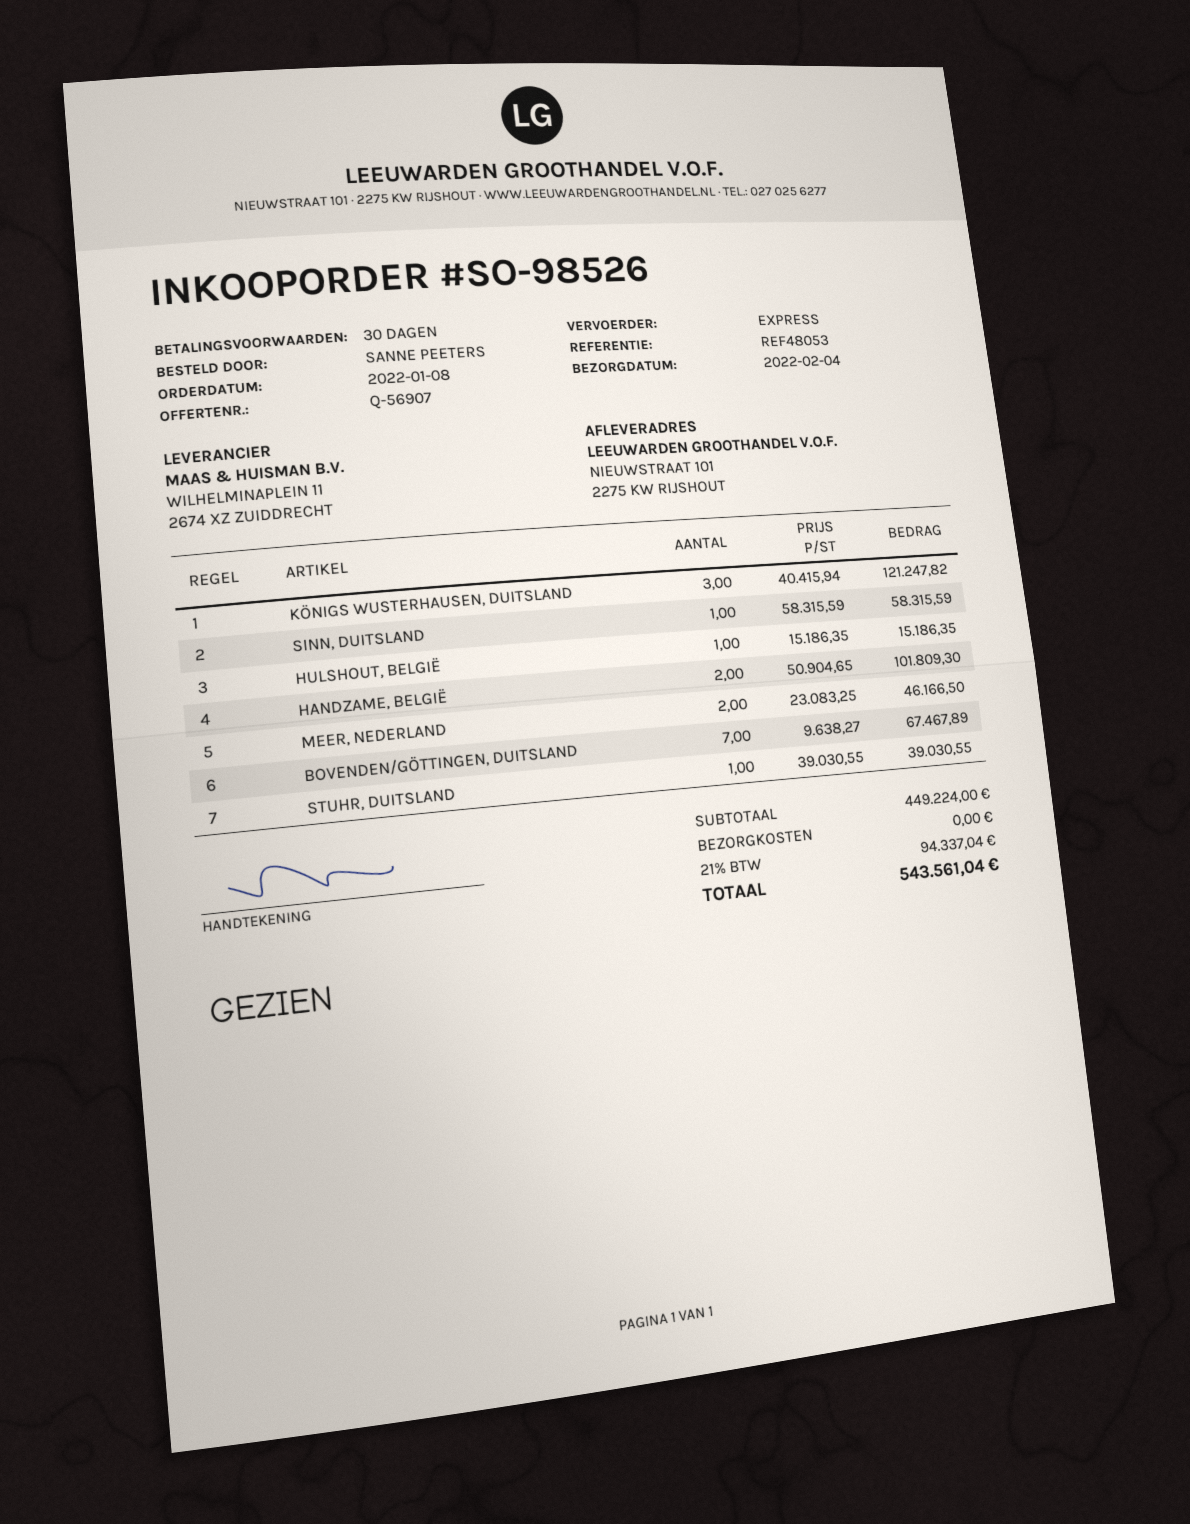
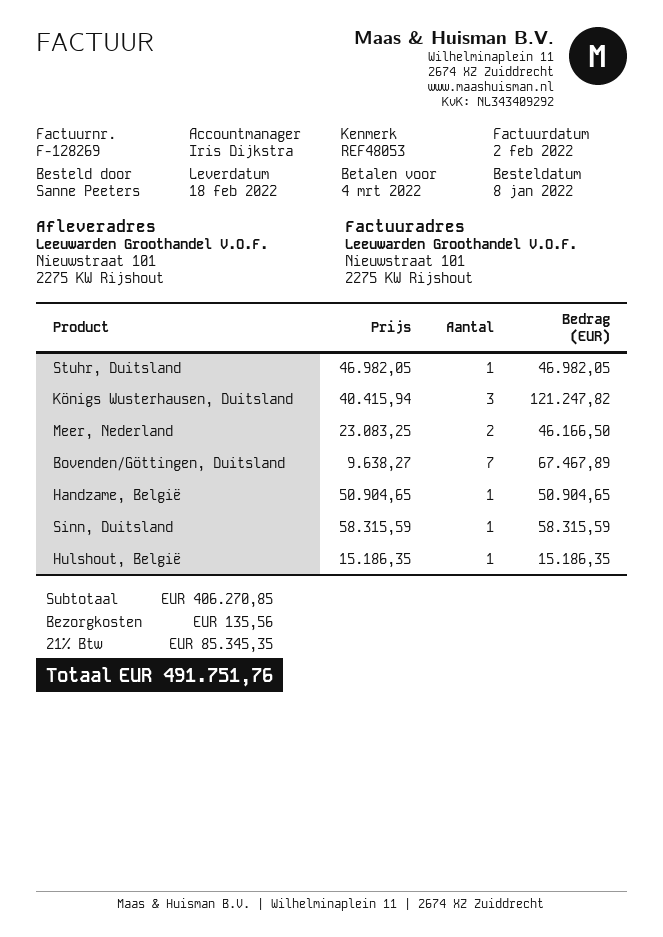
delivery date: 2022-02-04 -> 2022-02-18
HANDZAME, BELGIË: 2 x 50904.65 = 101809.30 -> 1 x 50904.65 = 50904.65
STUHR, DUITSLAND: 1 x 39030.55 = 39030.55 -> 1 x 46982.05 = 46982.05
subtotal: 449224.00 -> 406270.85
shipping: 0.00 -> 135.56
tax: 21% = 94337.04 -> 21% = 85345.35
total: 543561.04 -> 491751.76

